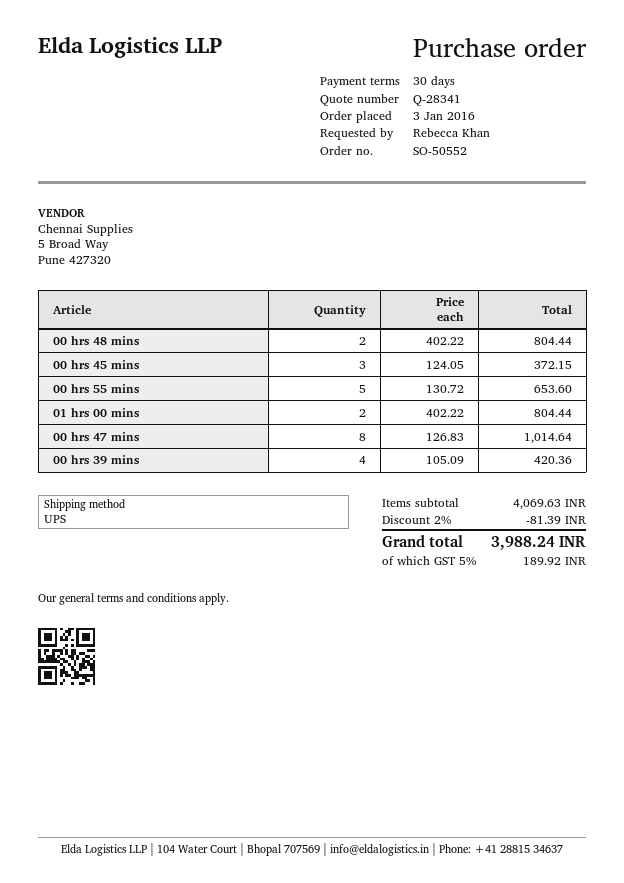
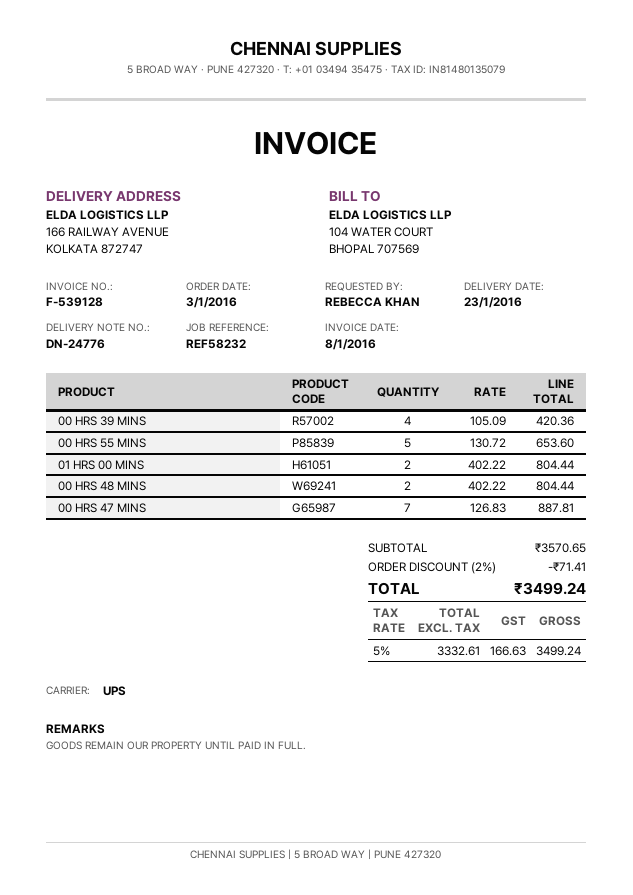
00 hrs 45 mins: 3 x 124.05 = 372.15 -> none
00 hrs 47 mins: 8 x 126.83 = 1014.64 -> 7 x 126.83 = 887.81
subtotal: 4069.63 -> 3570.65
discount: 2% = 81.39 -> 2% = 71.41
tax: 5% = 189.92 -> 5% = 166.63
total: 3988.24 -> 3499.24

